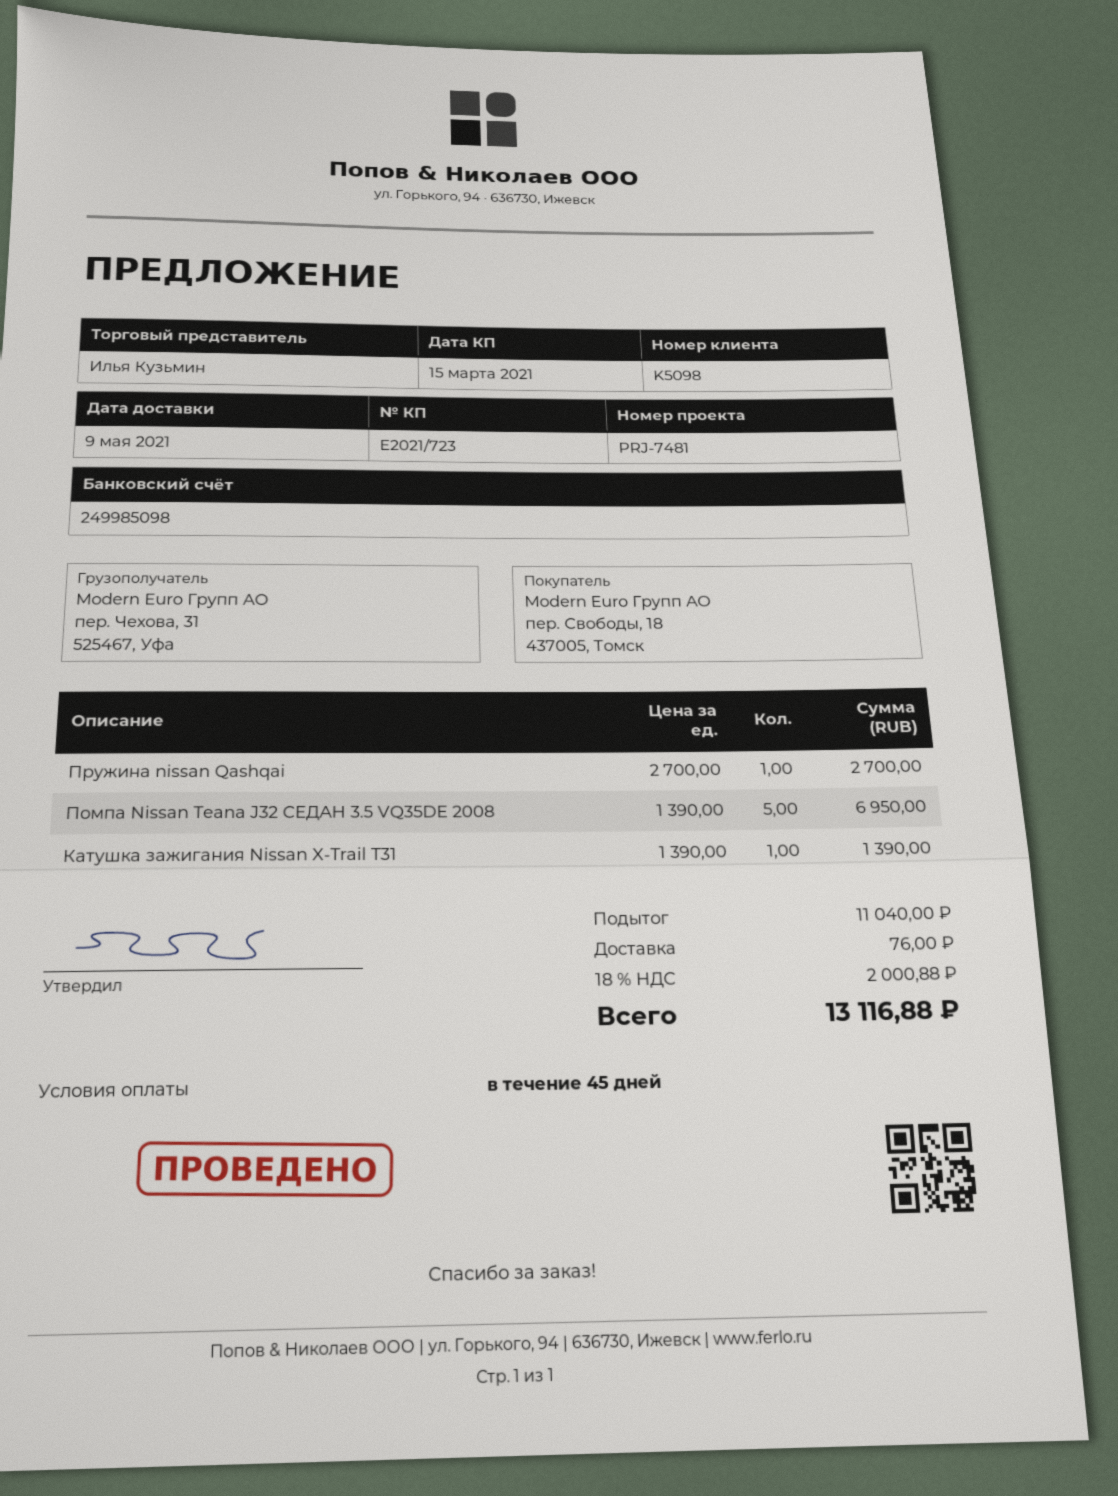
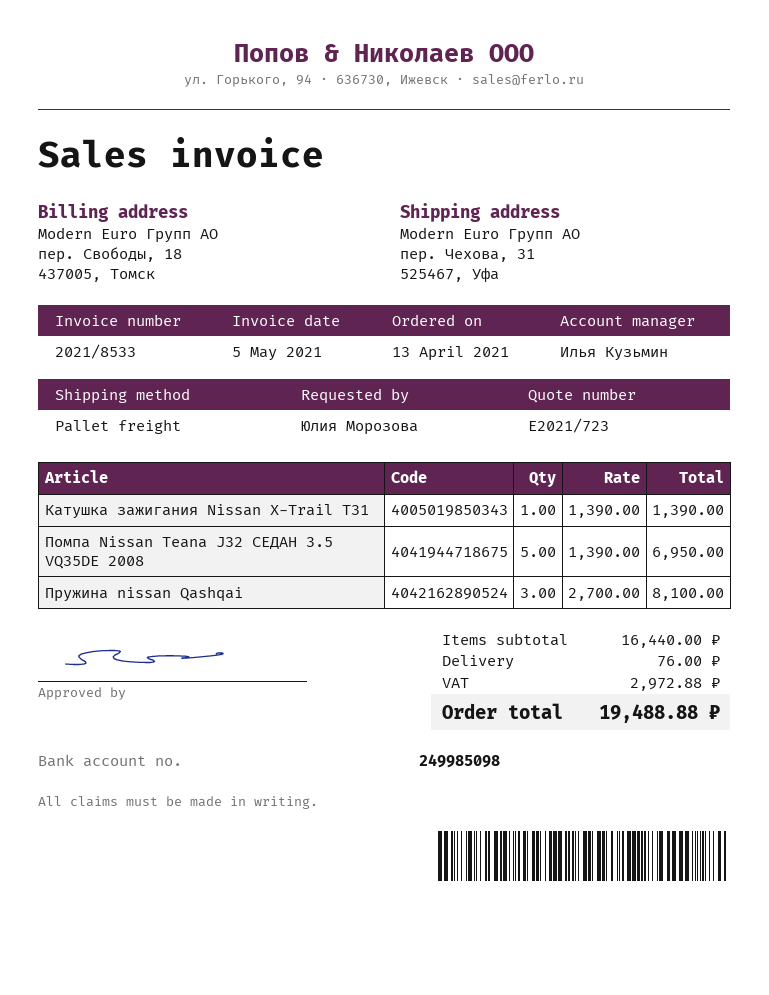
Пружина nissan Qashqai: 1 x 2700.00 = 2700.00 -> 3 x 2700.00 = 8100.00
subtotal: 11040.00 -> 16440.00
tax: 2000.88 -> 2972.88
total: 13116.88 -> 19488.88

